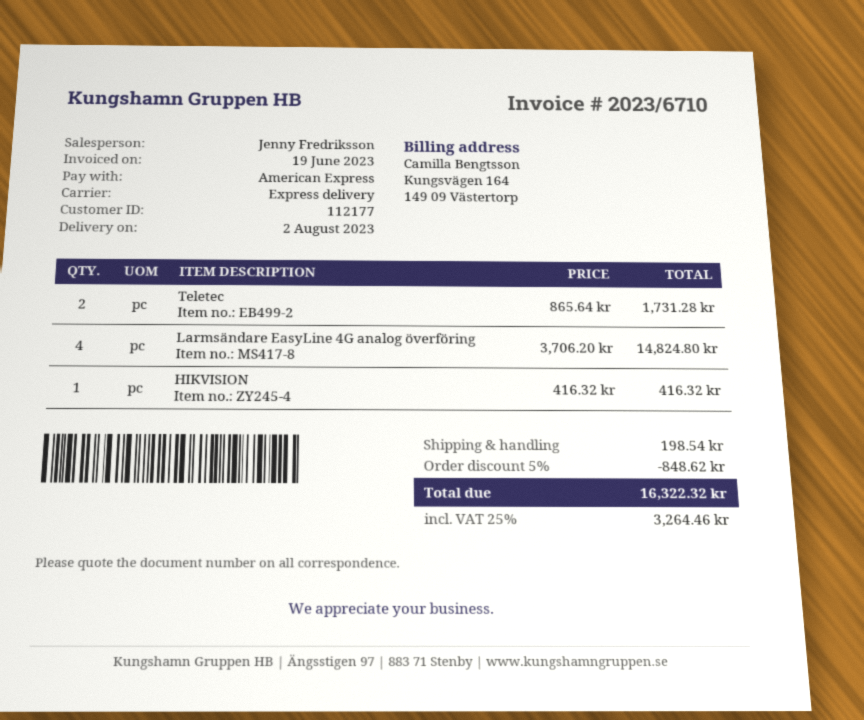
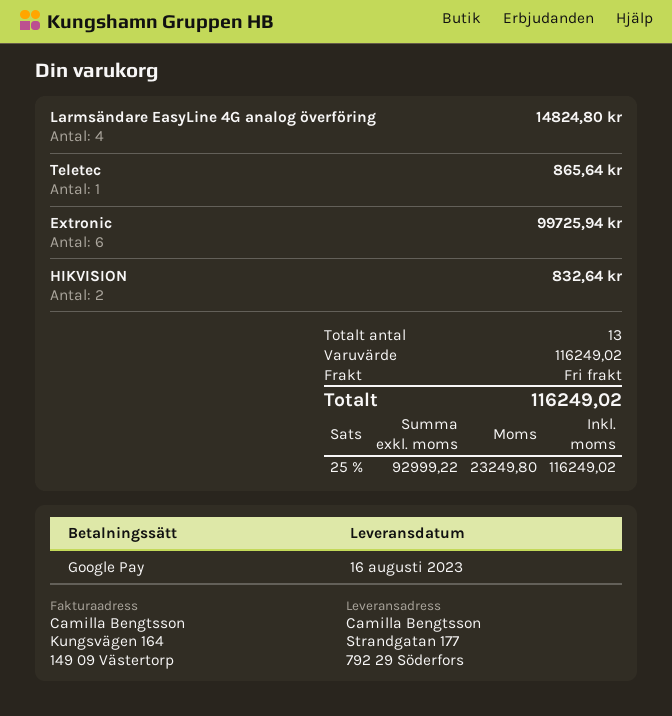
delivery date: 2023-08-02 -> 2023-08-16
payment method: American Express -> Google Pay
Teletec: 2 for 1731.28 -> 1 for 865.64
HIKVISION: 1 for 416.32 -> 2 for 832.64
Extronic: none -> 6 for 99725.94
discount: 5% = 848.62 -> none
shipping: 198.54 -> 0.00
tax: 25% = 3264.46 -> 25% = 23249.80
total: 16322.32 -> 116249.02

